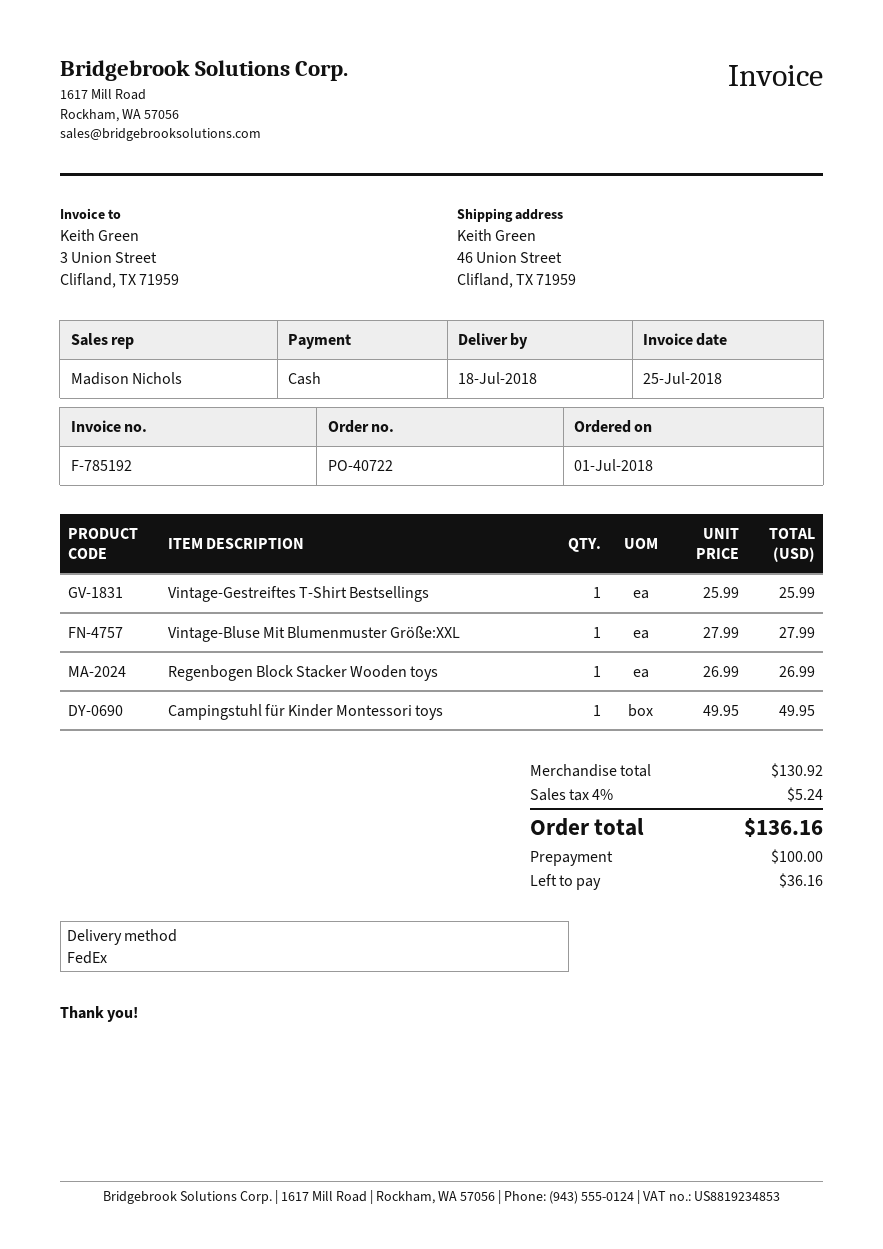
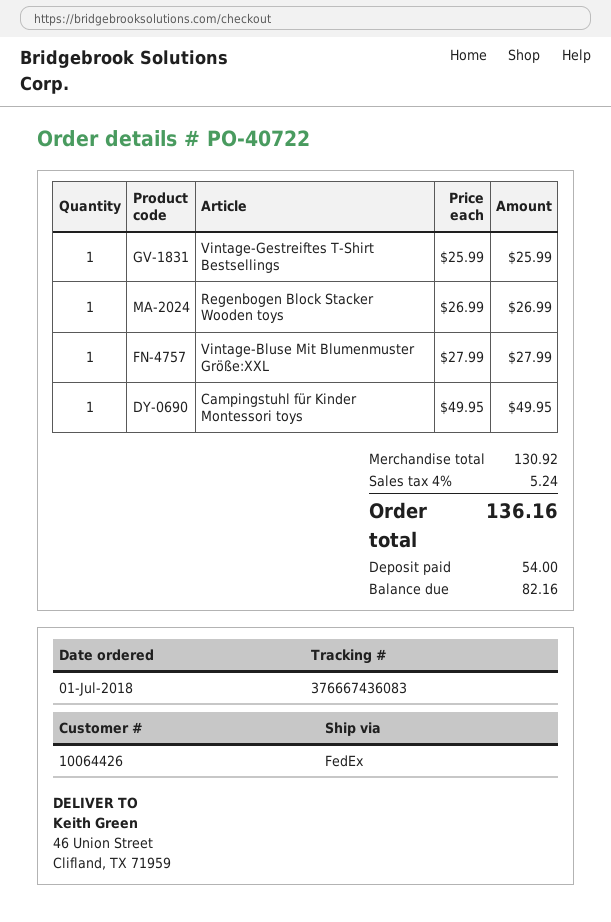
deposit: 100.00 -> 54.00
balance: 36.16 -> 82.16

